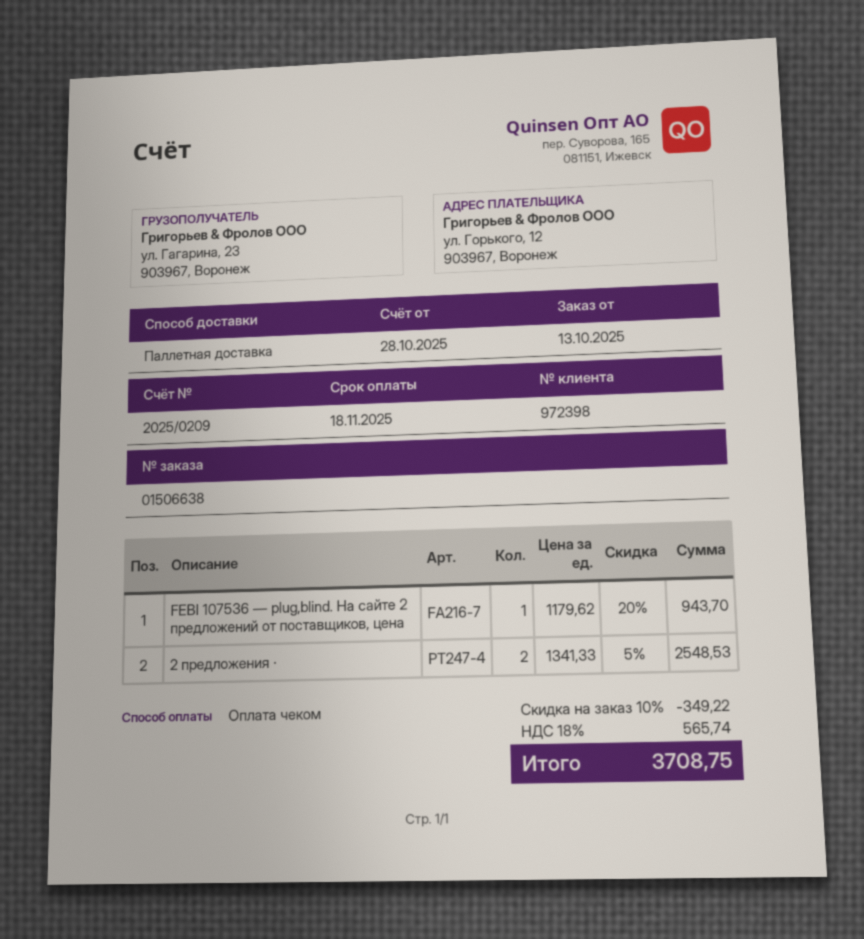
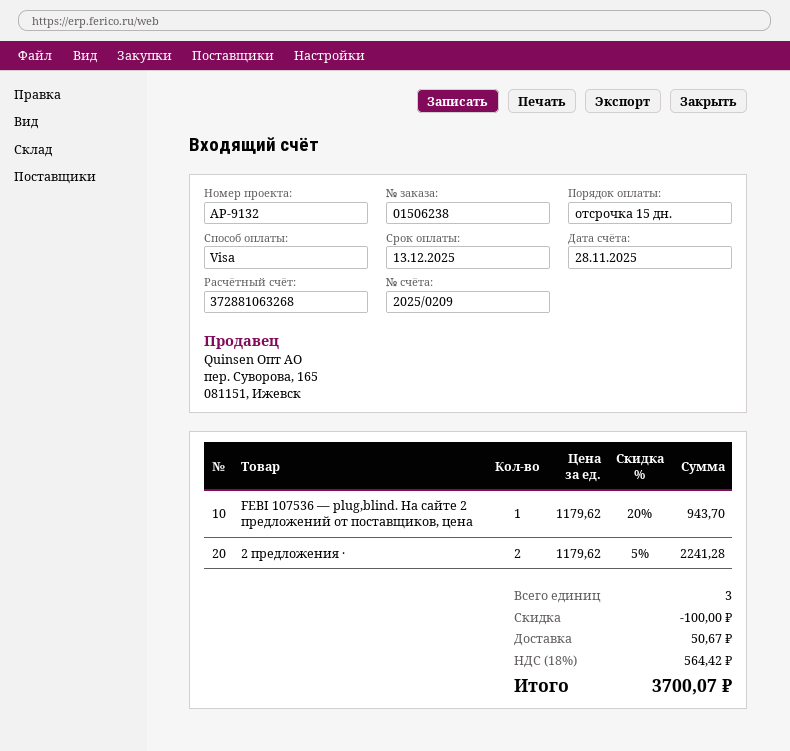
order number: 01506638 -> 01506238
invoice date: 2025-10-28 -> 2025-11-28
due date: 2025-11-18 -> 2025-12-13
payment method: cheque -> Visa
2 предложения ·: 2 x 1341.33 - 5% = 2548.53 -> 2 x 1179.62 - 5% = 2241.28
discount: 349.22 -> 100.00
shipping: none -> 50.67
tax: 18% = 565.74 -> 18% = 564.42
total: 3708.75 -> 3700.07

